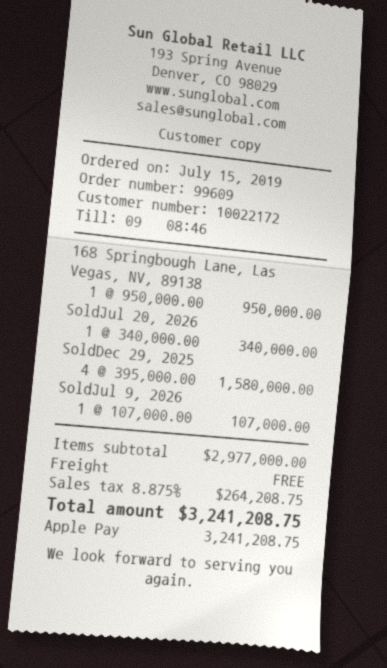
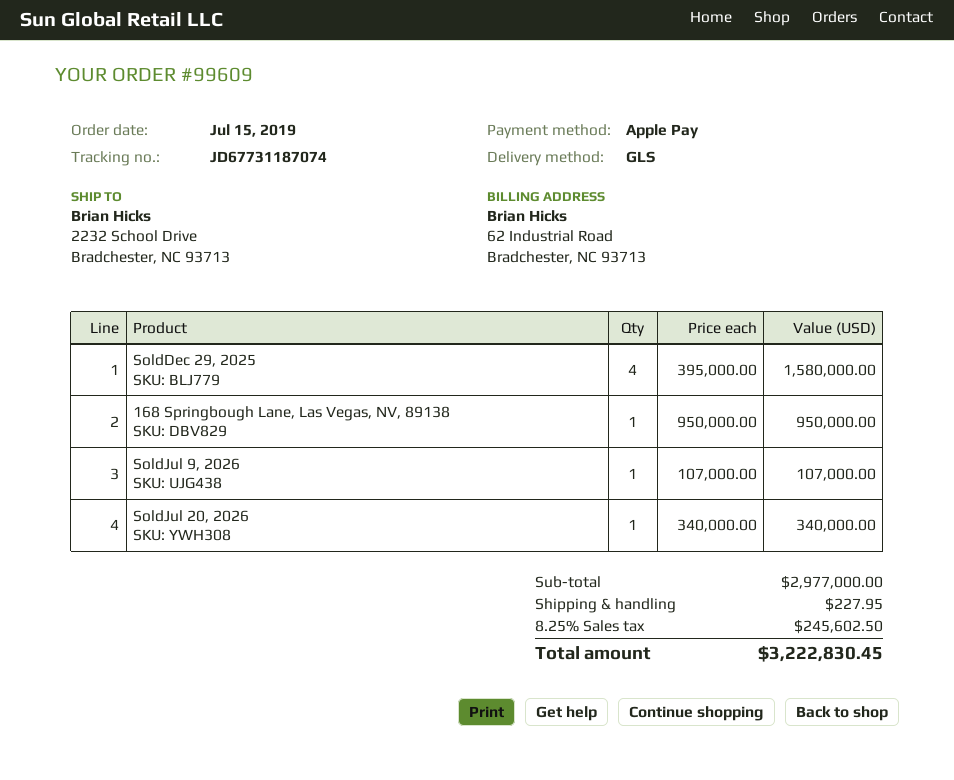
shipping: 0.00 -> 227.95
tax: 8.875% = 264208.75 -> 8.25% = 245602.50
total: 3241208.75 -> 3222830.45

